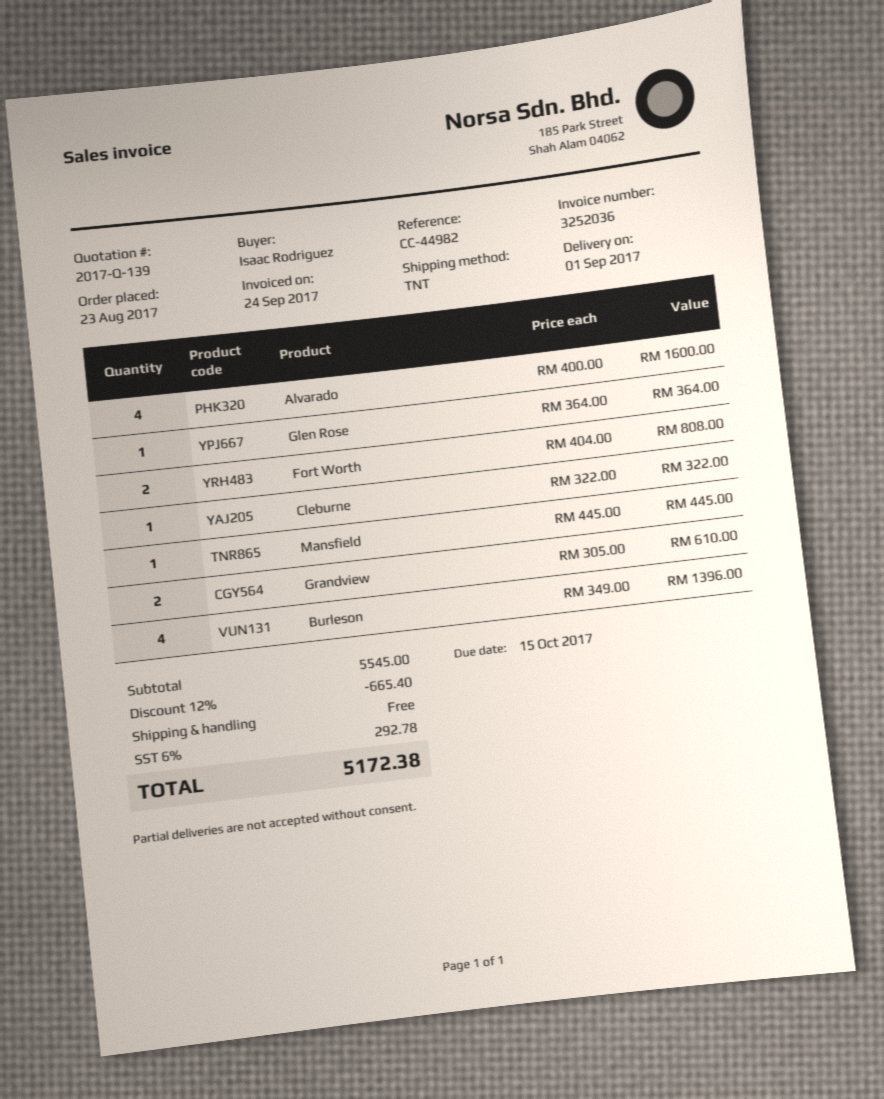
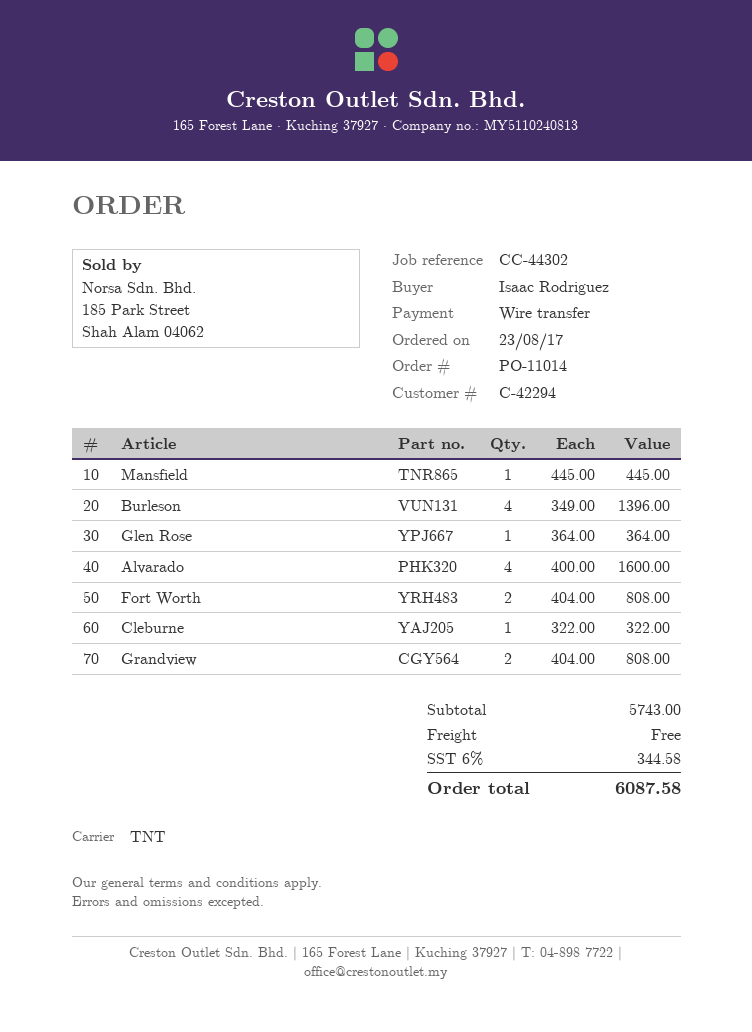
reference: CC-44982 -> CC-44302
Grandview: 2 x 305.00 = 610.00 -> 2 x 404.00 = 808.00
subtotal: 5545.00 -> 5743.00
discount: 12% = 665.40 -> none
tax: 6% = 292.78 -> 6% = 344.58
total: 5172.38 -> 6087.58

